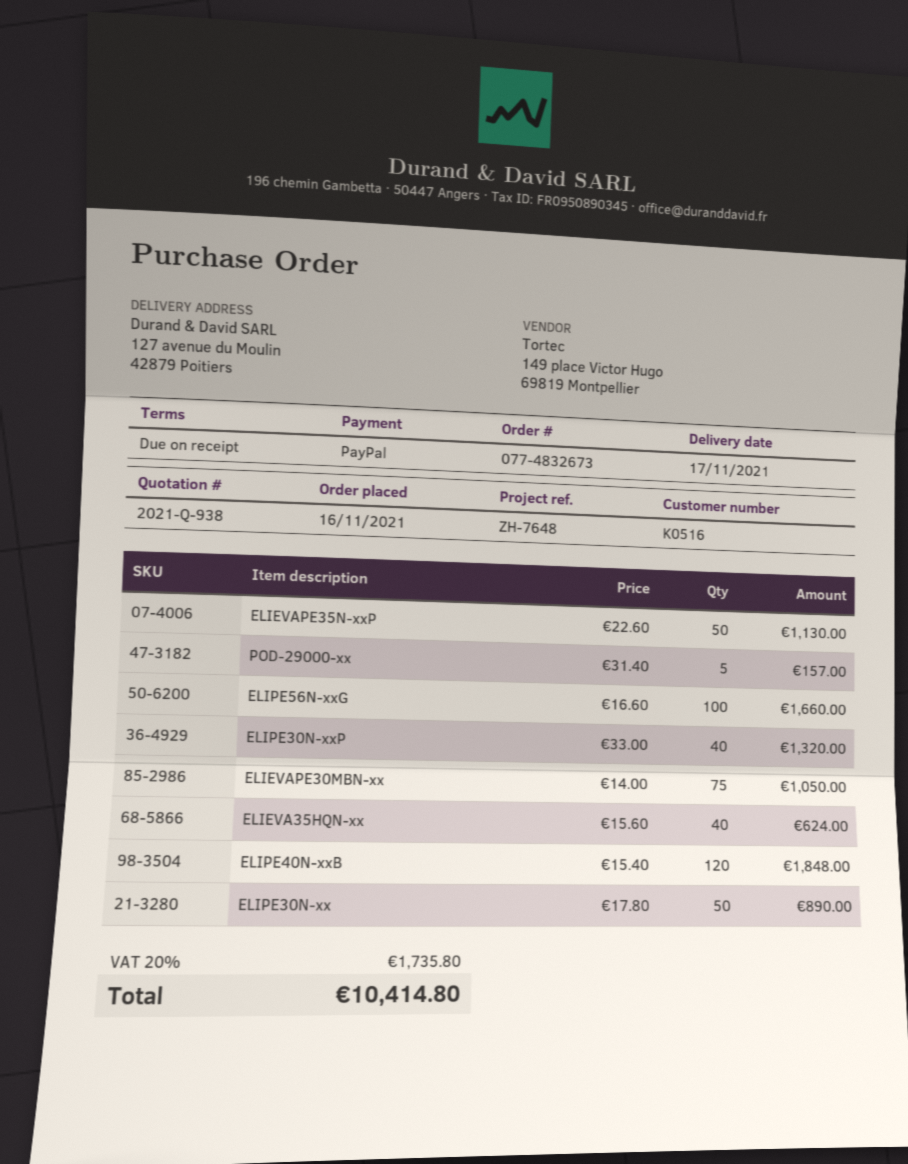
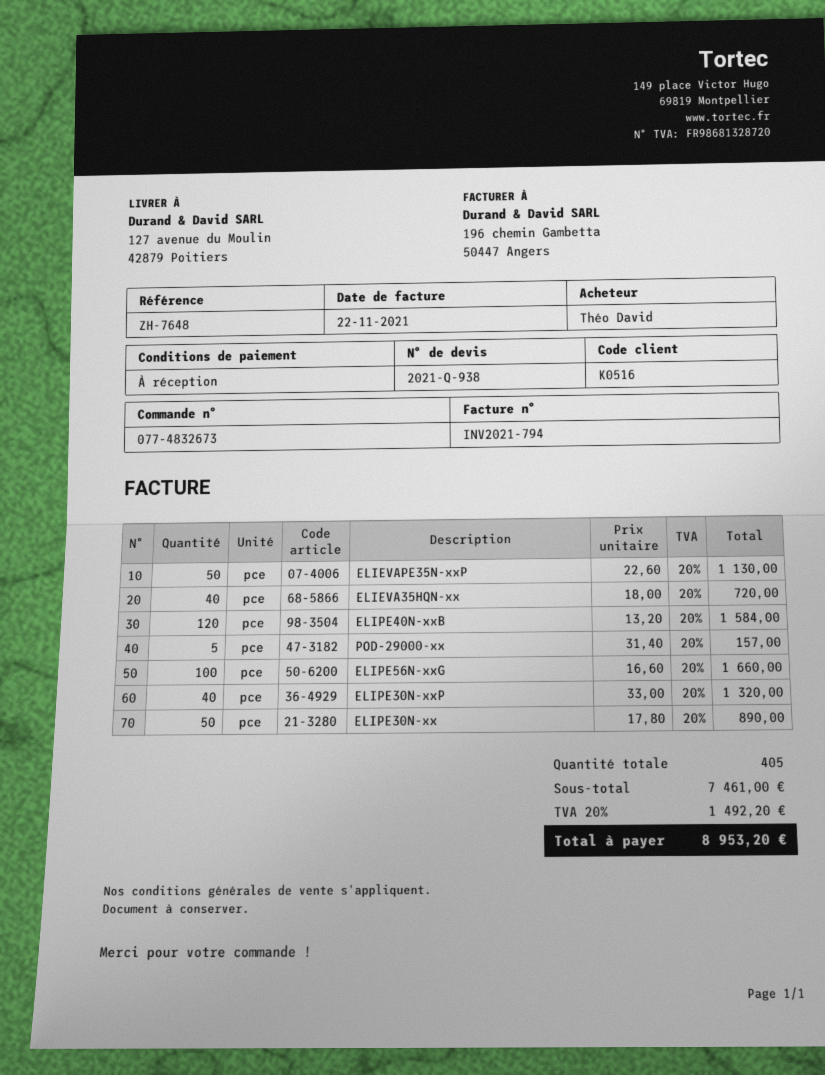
ELIEVAPE30MBN-xx: 75 x 14.00 = 1050.00 -> none
ELIEVA35HQN-xx: 40 x 15.60 = 624.00 -> 40 x 18.00 = 720.00
ELIPE40N-xxB: 120 x 15.40 = 1848.00 -> 120 x 13.20 = 1584.00
tax: 20% = 1735.80 -> 20% = 1492.20
total: 10414.80 -> 8953.20

